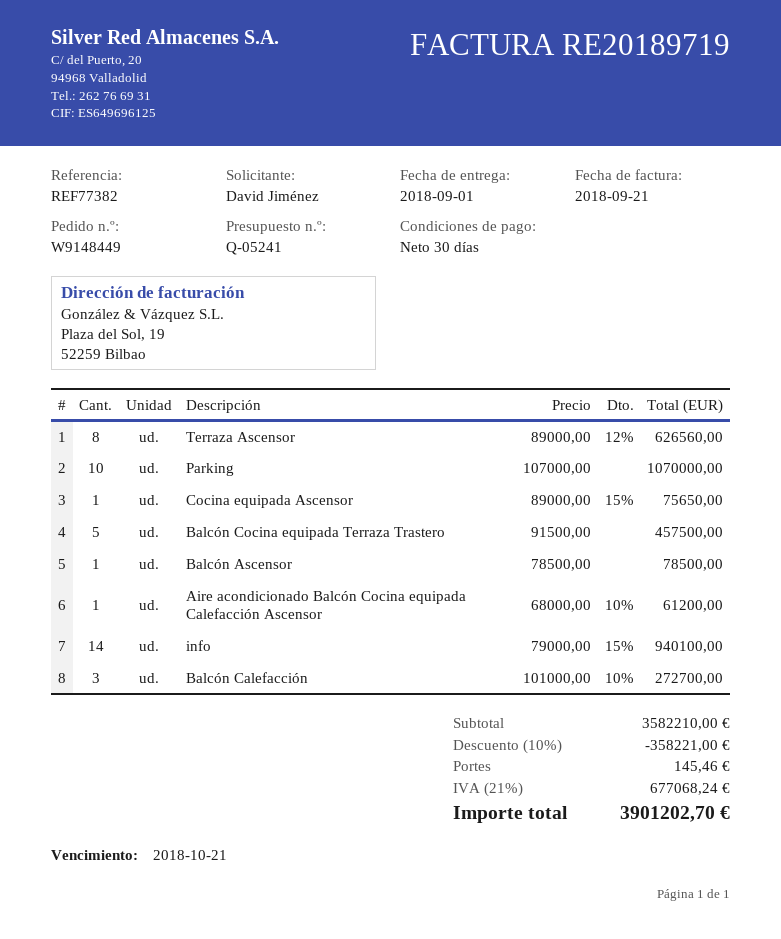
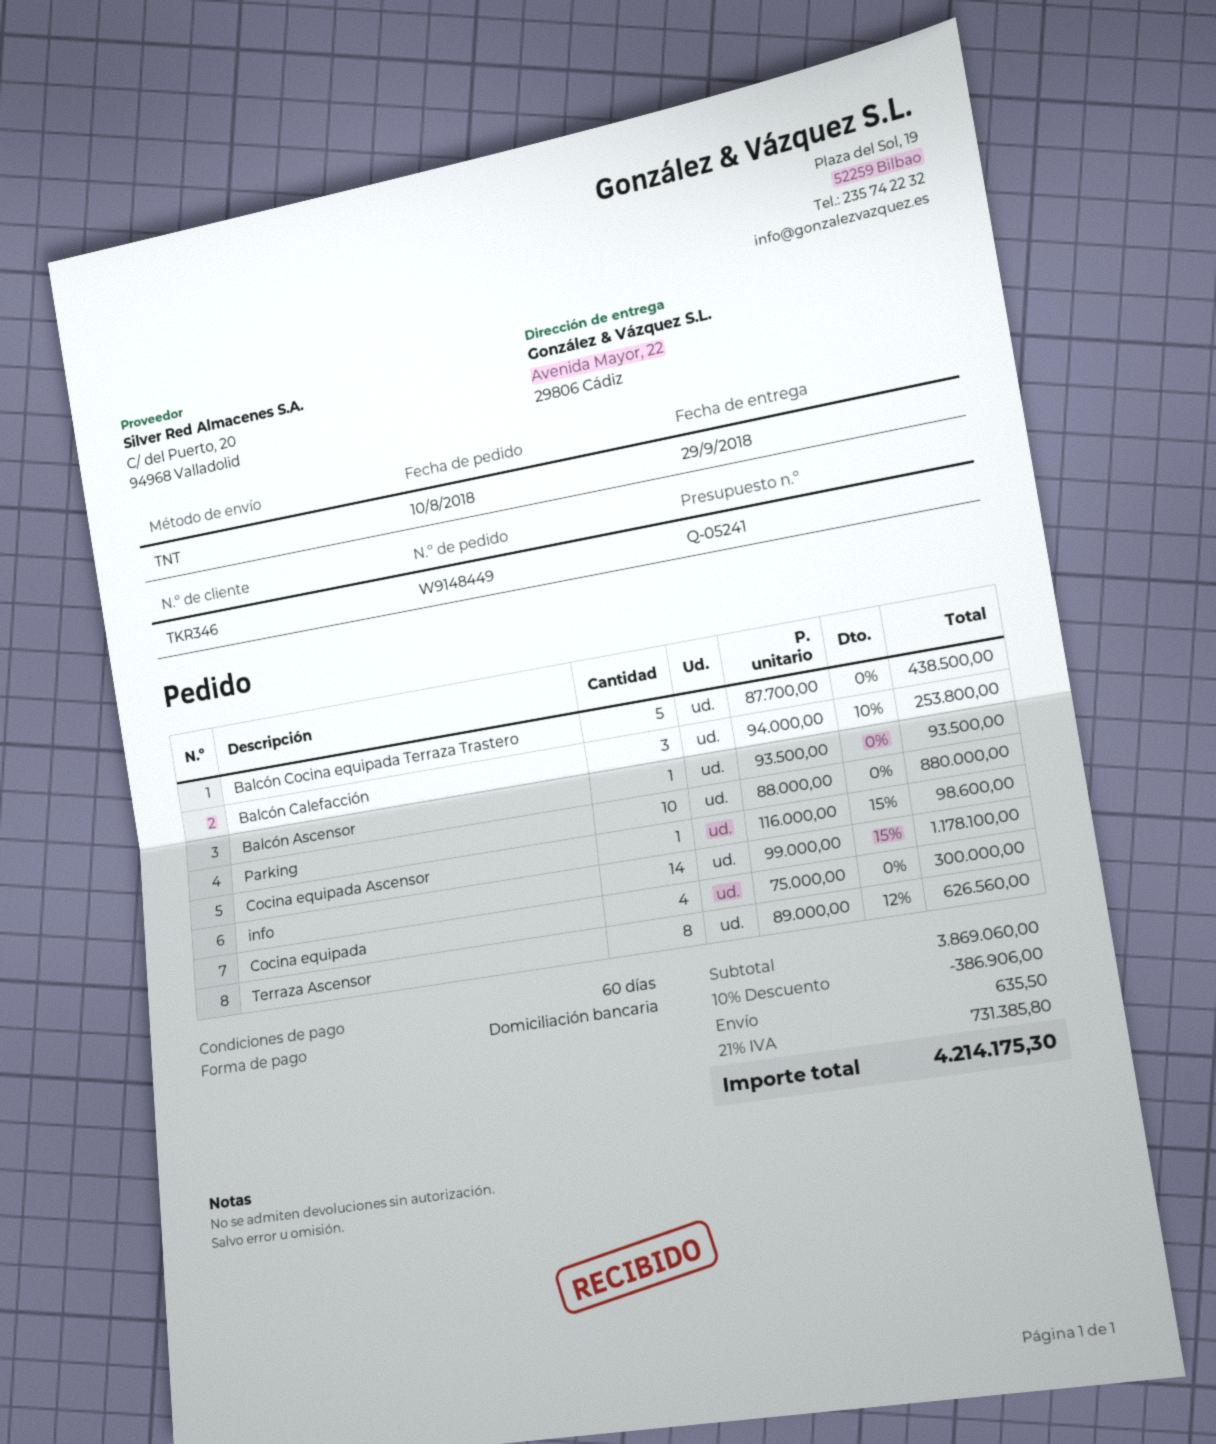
delivery date: 2018-09-01 -> 2018-09-29
payment terms: 30 days -> 60 days
Parking: 10 x 107000.00 = 1070000.00 -> 10 x 88000.00 = 880000.00
Cocina equipada Ascensor: 1 x 89000.00 - 15% = 75650.00 -> 1 x 116000.00 - 15% = 98600.00
Balcón Cocina equipada Terraza Trastero: 5 x 91500.00 = 457500.00 -> 5 x 87700.00 = 438500.00
Balcón Ascensor: 1 x 78500.00 = 78500.00 -> 1 x 93500.00 = 93500.00
Aire acondicionado Balcón Cocina equipada Calefacción Ascensor: 1 x 68000.00 - 10% = 61200.00 -> none
info: 14 x 79000.00 - 15% = 940100.00 -> 14 x 99000.00 - 15% = 1178100.00
Balcón Calefacción: 3 x 101000.00 - 10% = 272700.00 -> 3 x 94000.00 - 10% = 253800.00
Cocina equipada: none -> 4 x 75000.00 = 300000.00
subtotal: 3582210.00 -> 3869060.00
discount: 10% = 358221.00 -> 10% = 386906.00
shipping: 145.46 -> 635.50
tax: 21% = 677068.24 -> 21% = 731385.80
total: 3901202.70 -> 4214175.30

